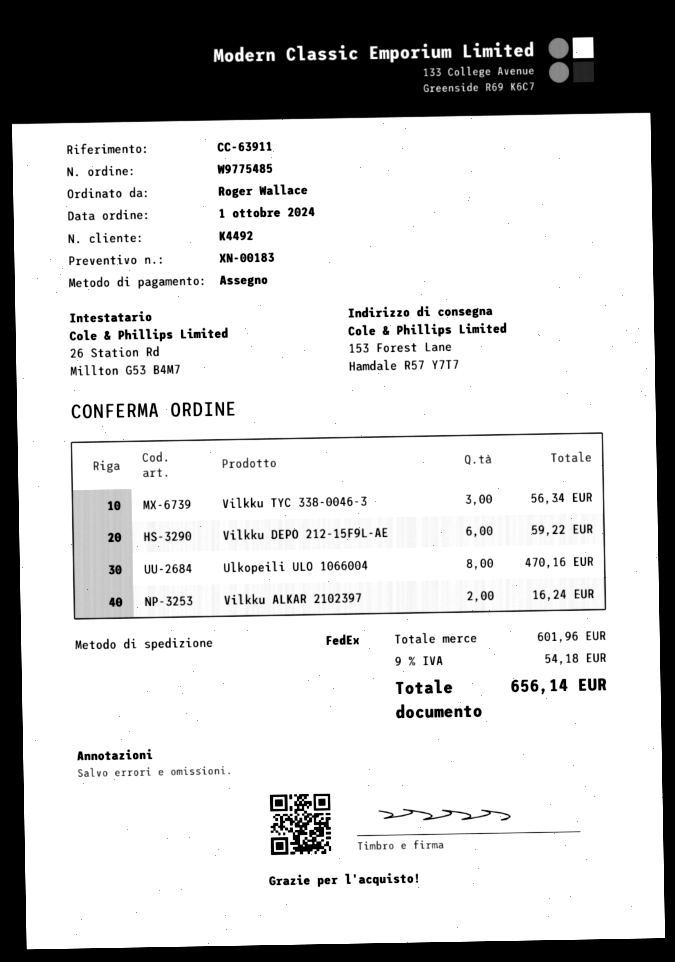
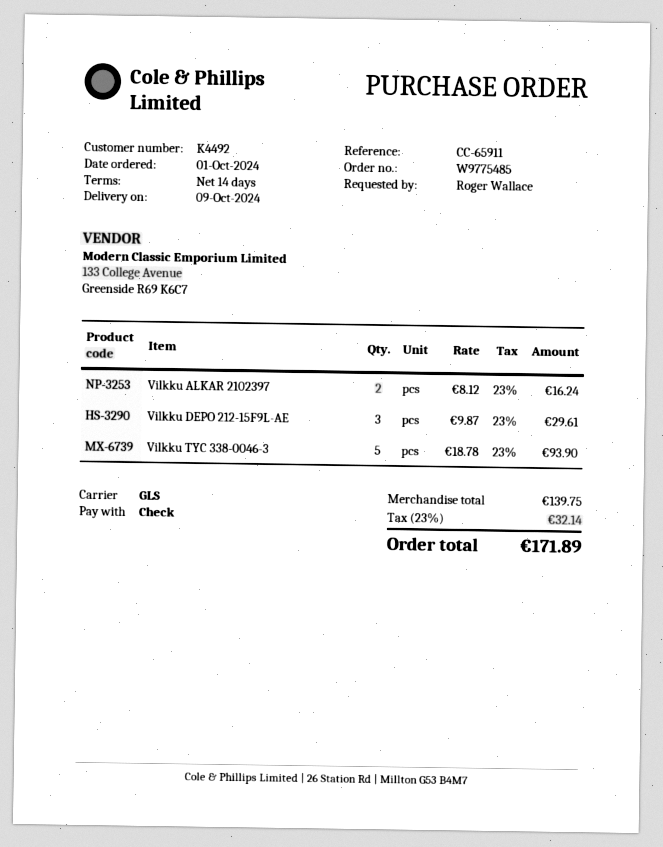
reference: CC-63911 -> CC-65911
shipping method: FedEx -> GLS
Vilkku TYC 338-0046-3: 3 for 56.34 -> 5 for 93.90
Vilkku DEPO 212-15F9L-AE: 6 for 59.22 -> 3 for 29.61
Ulkopeili ULO 1066004: 8 for 470.16 -> none
subtotal: 601.96 -> 139.75
tax: 9% = 54.18 -> 23% = 32.14
total: 656.14 -> 171.89

